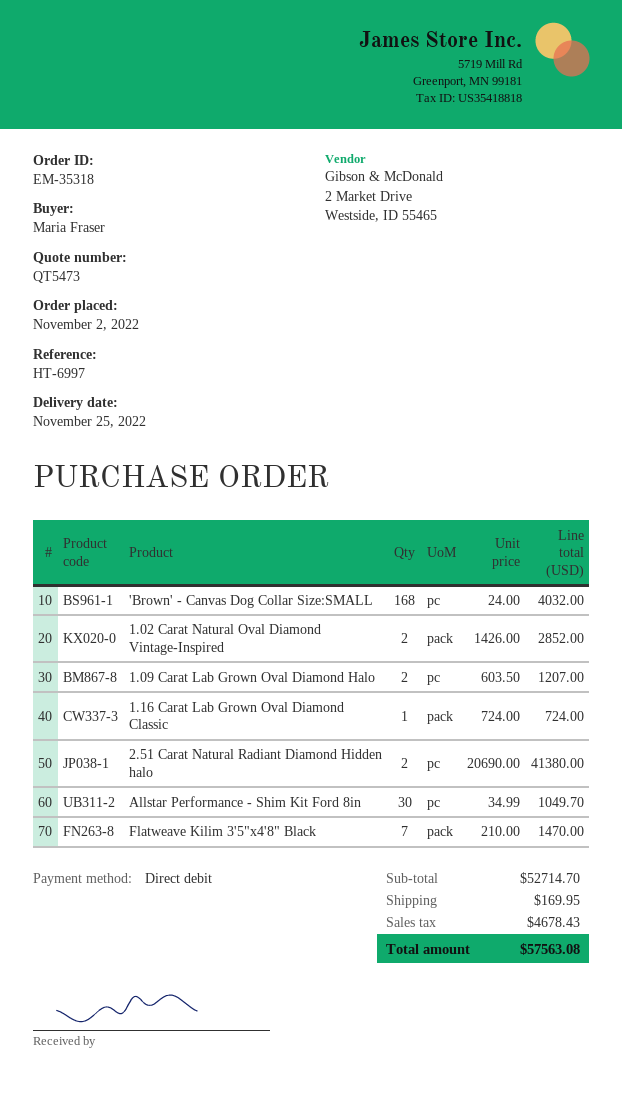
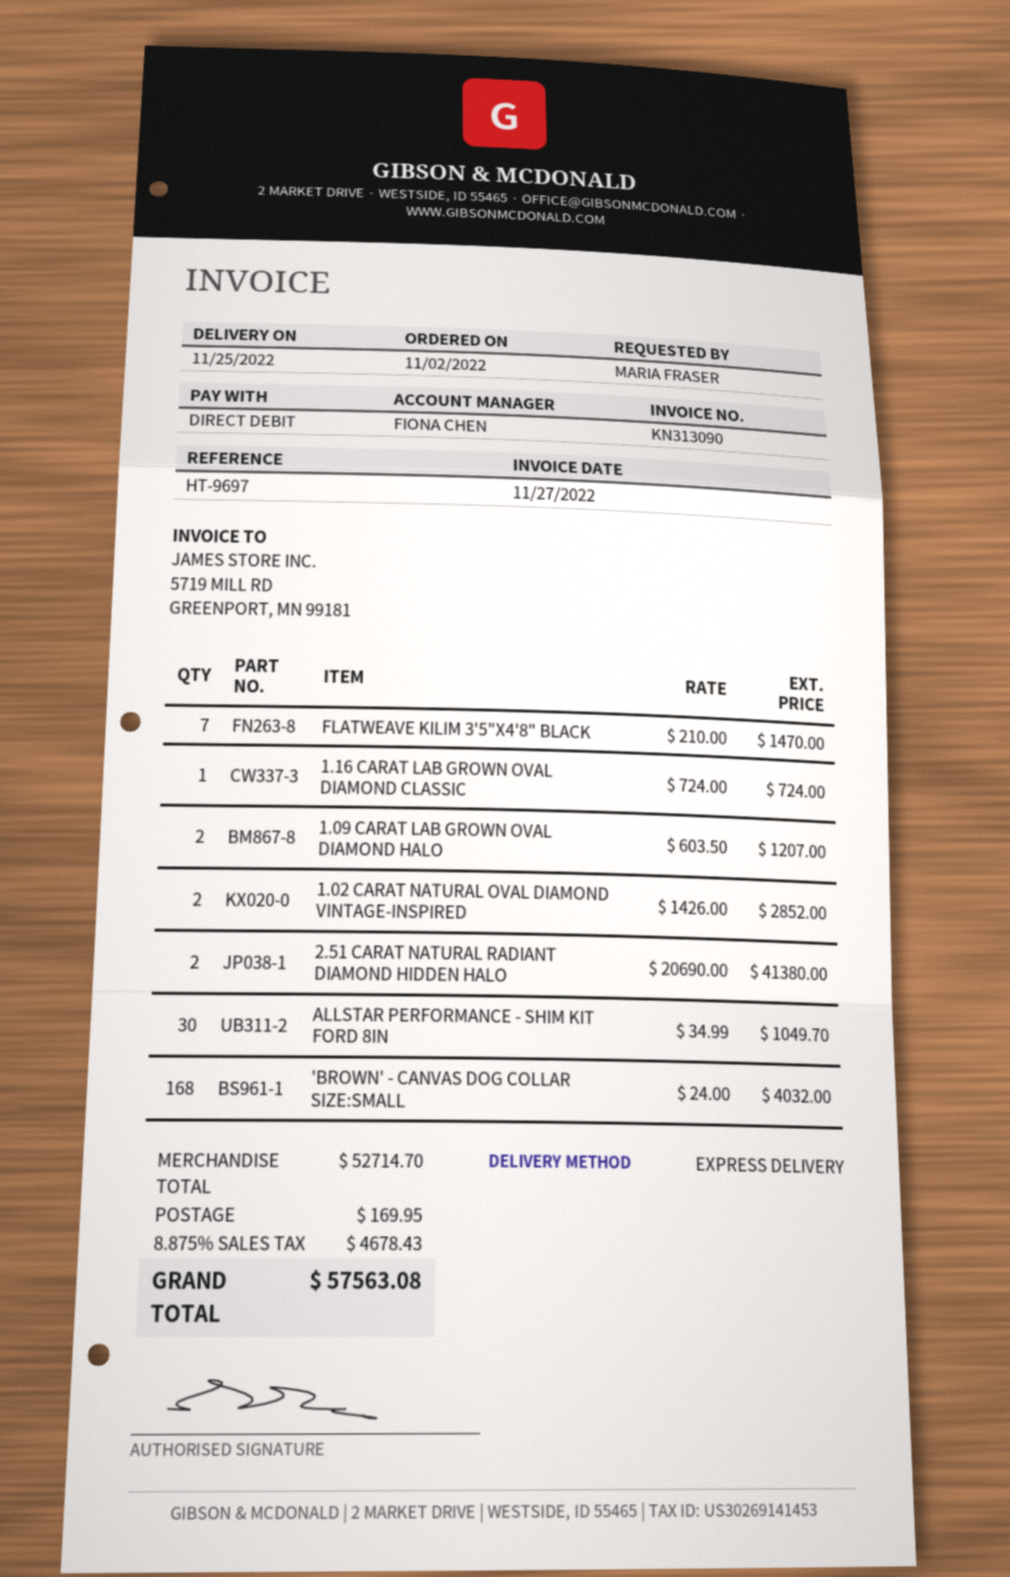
reference: HT-6997 -> HT-9697

